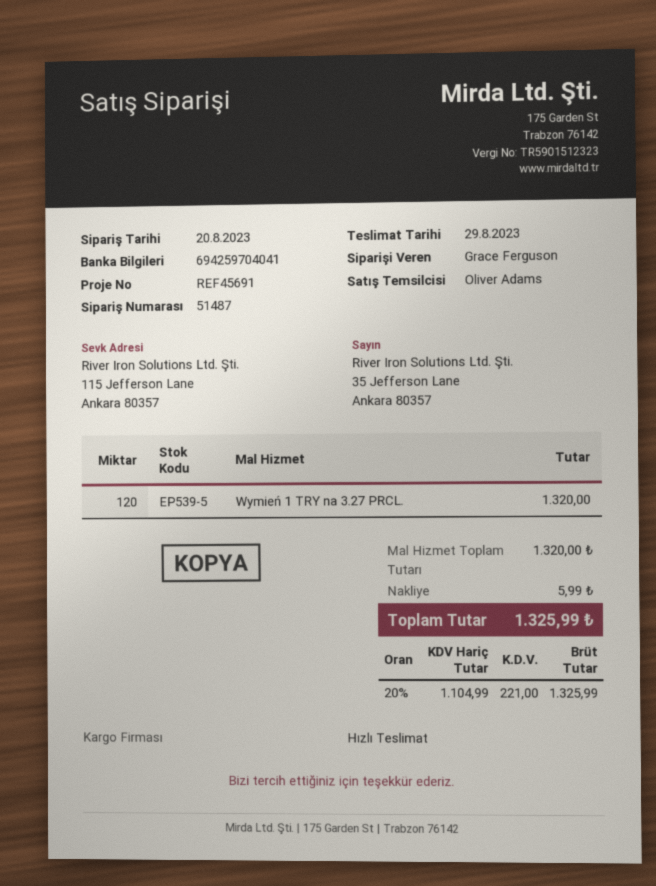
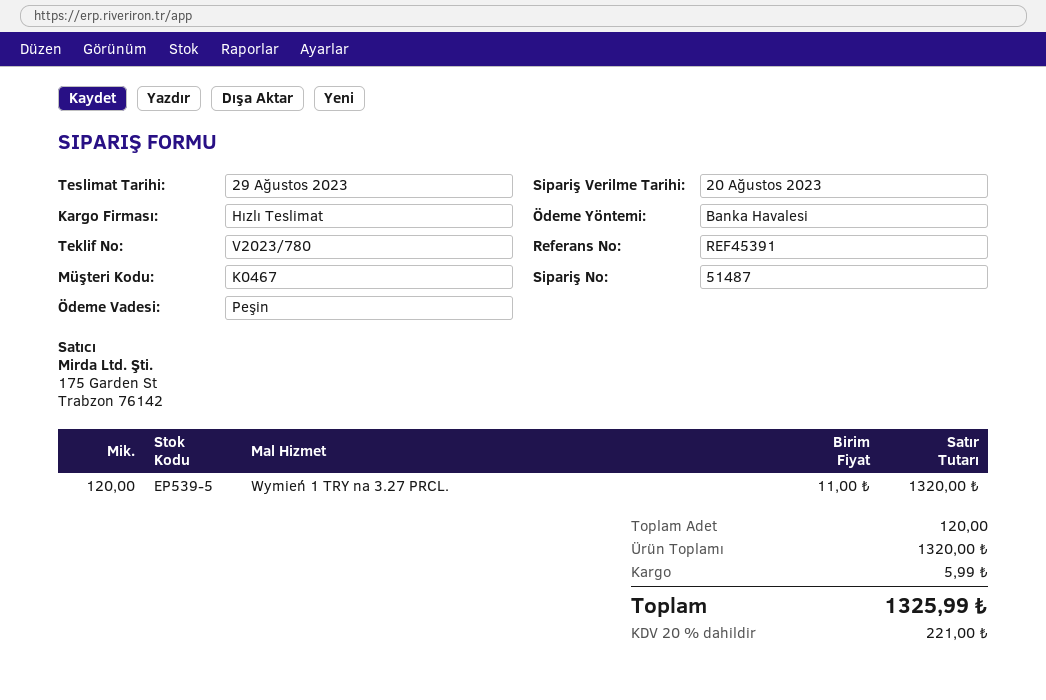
reference: REF45691 -> REF45391

